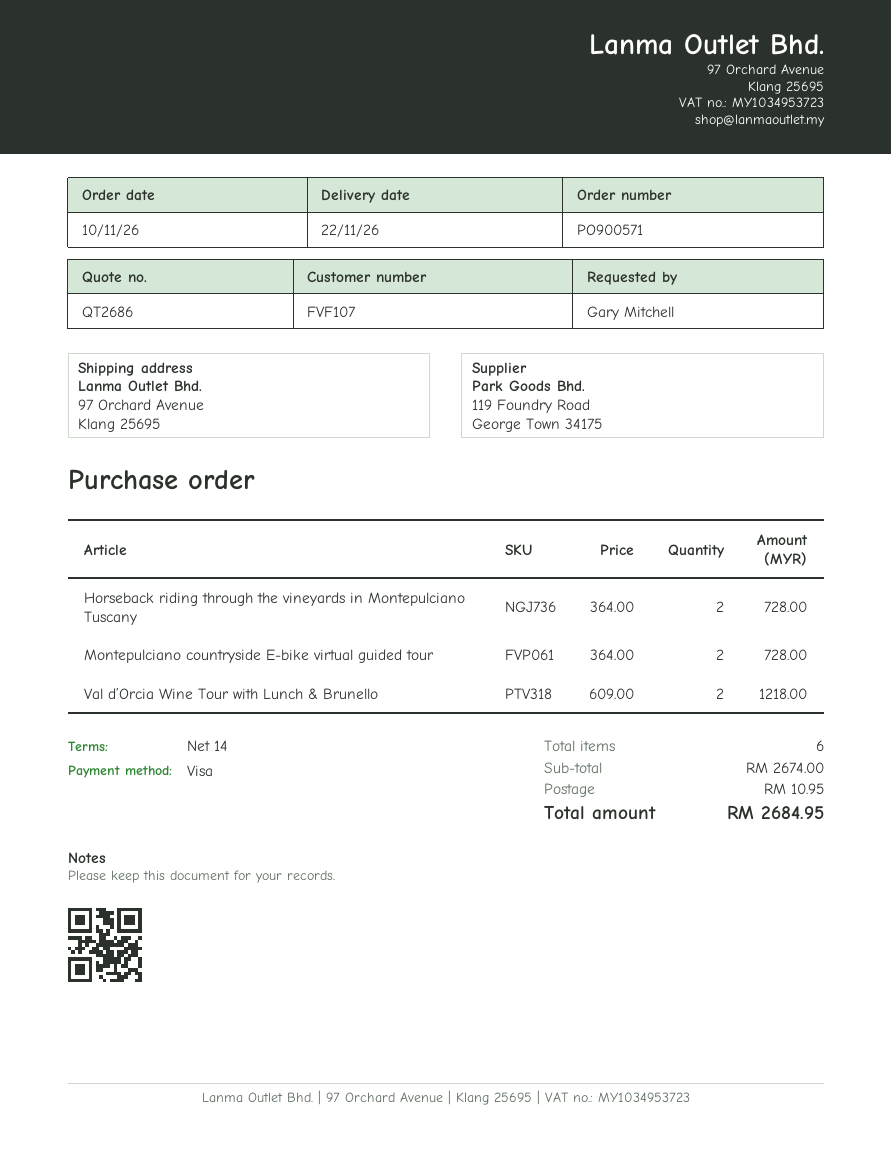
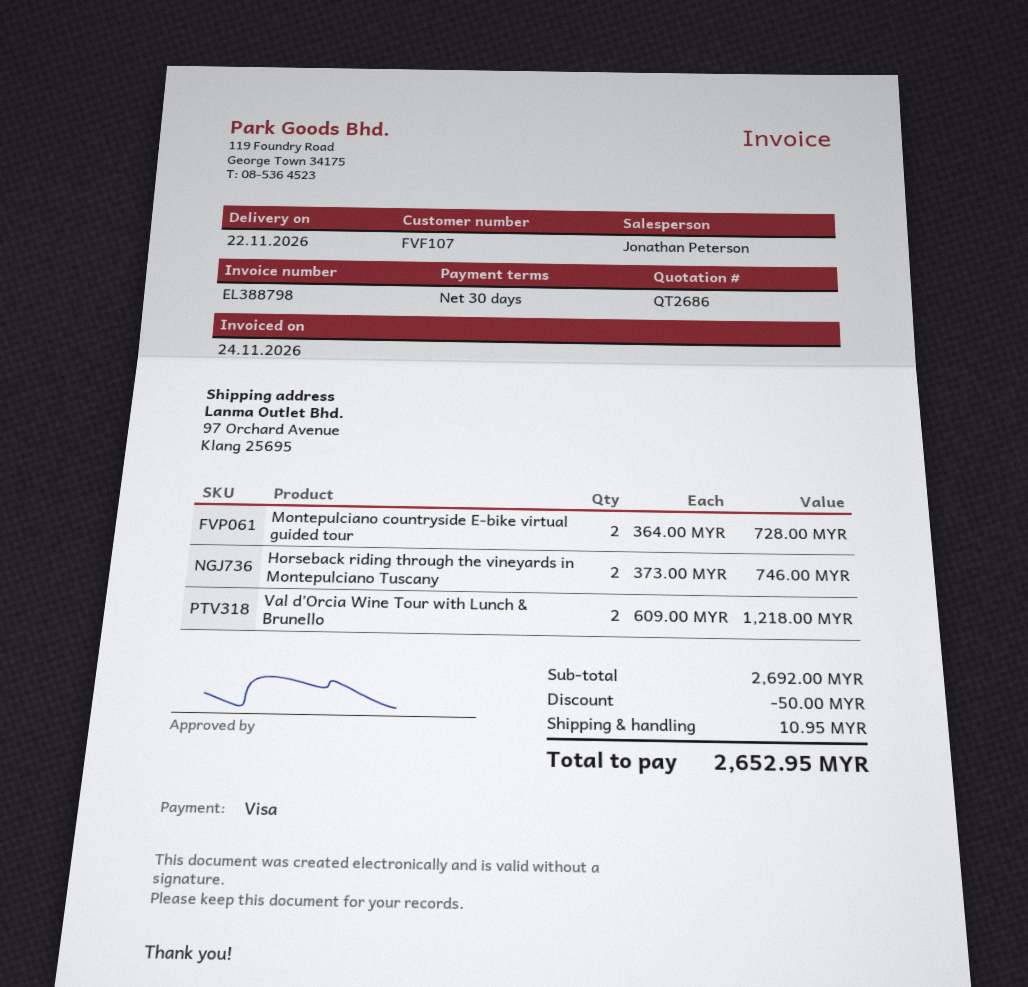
payment terms: 14 days -> 30 days
Horseback riding through the vineyards in Montepulciano Tuscany: 2 x 364.00 = 728.00 -> 2 x 373.00 = 746.00
subtotal: 2674.00 -> 2692.00
discount: none -> 50.00
total: 2684.95 -> 2652.95

